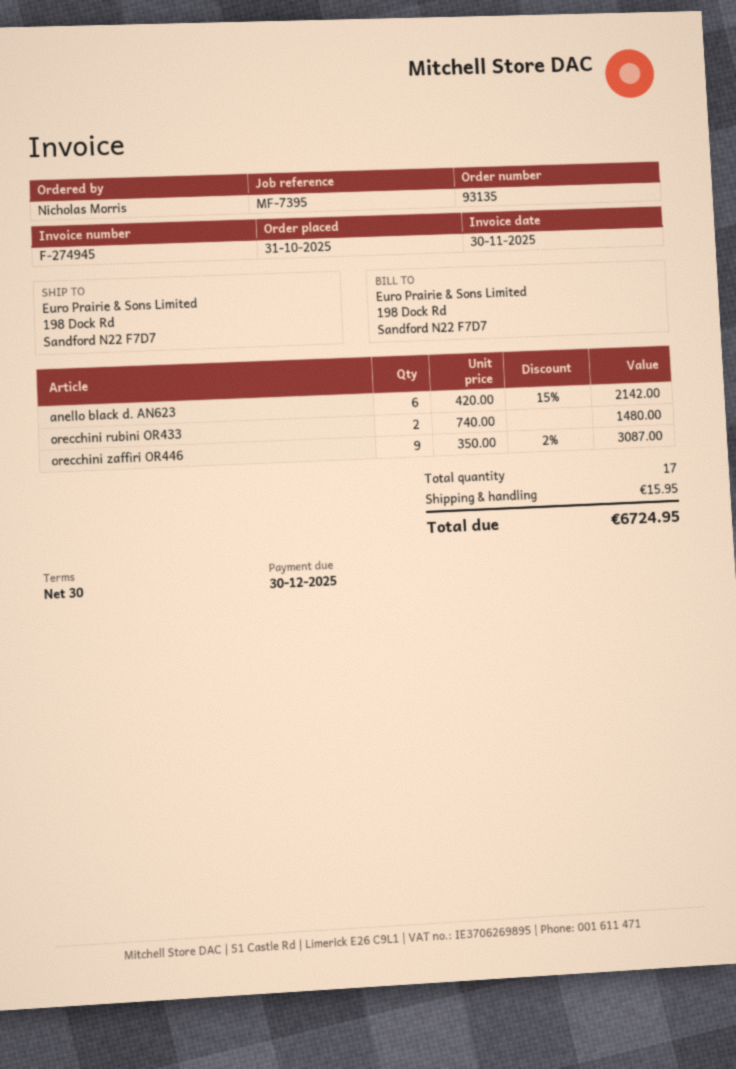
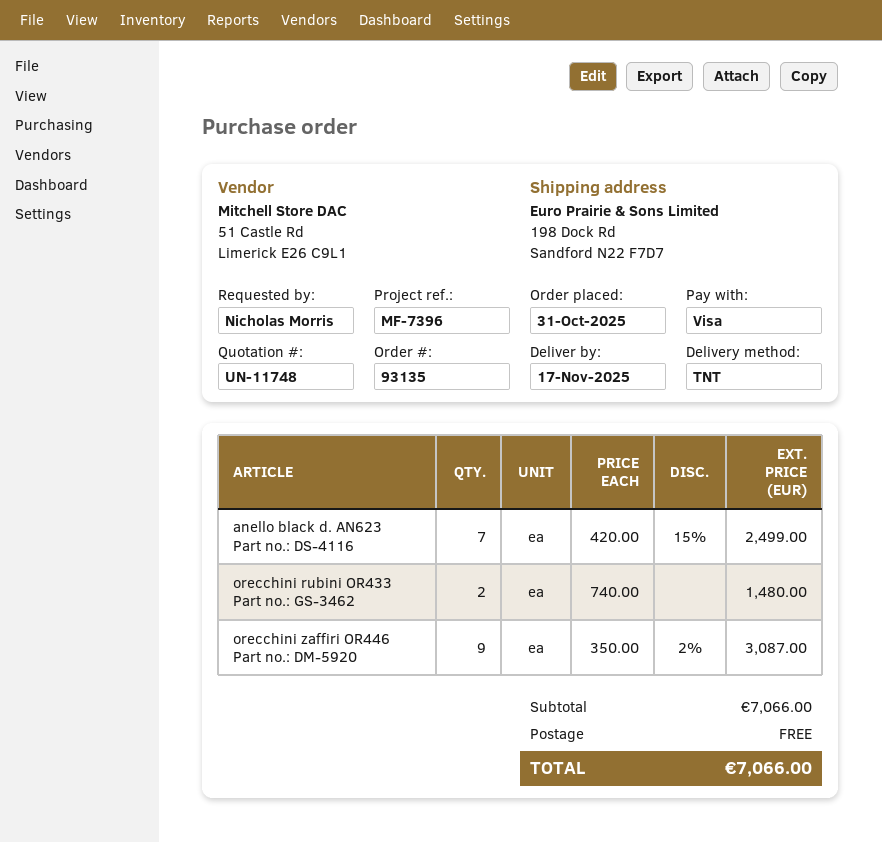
reference: MF-7395 -> MF-7396
anello black d. AN623: 6 x 420.00 - 15% = 2142.00 -> 7 x 420.00 - 15% = 2499.00
shipping: 15.95 -> 0.00
total: 6724.95 -> 7066.00

